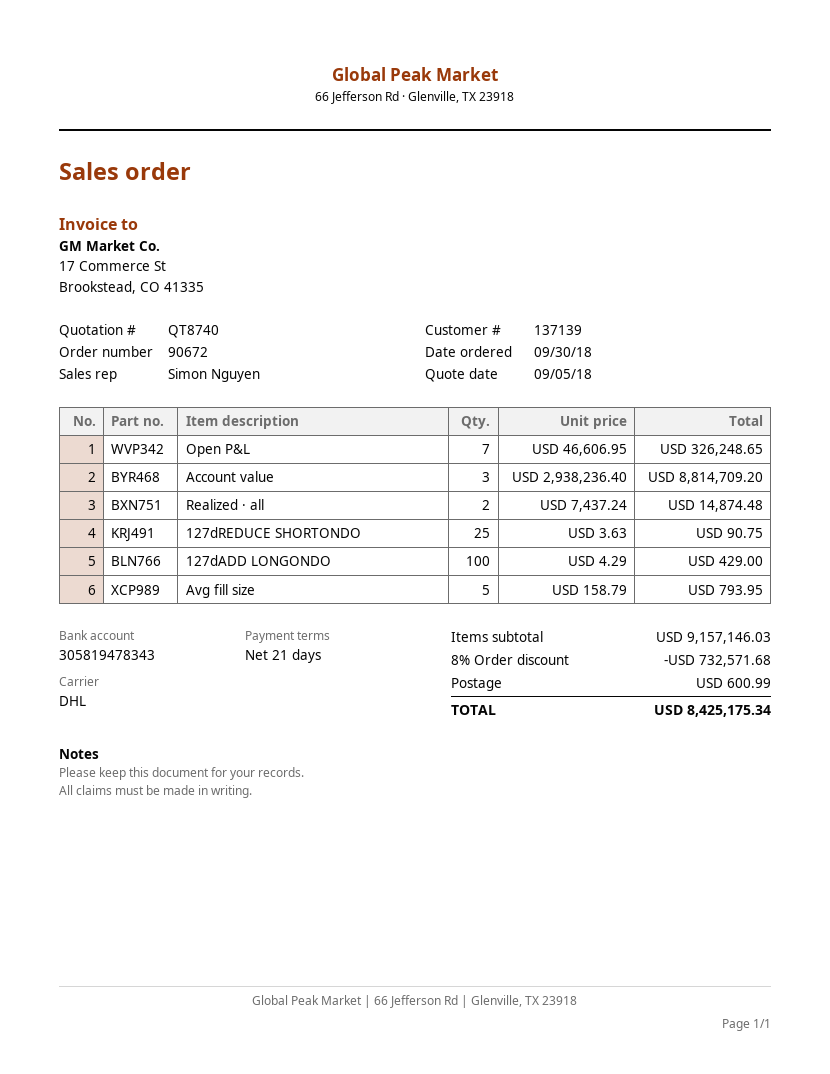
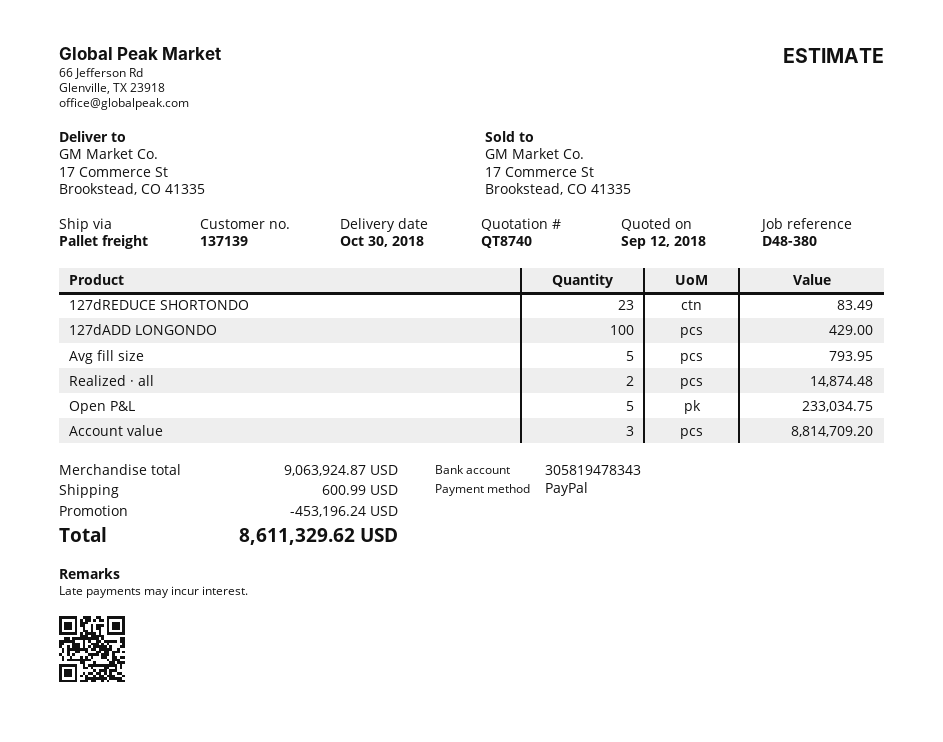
quote date: 2018-09-05 -> 2018-09-12
shipping method: DHL -> pallet freight
Open P&L: 7 for 326248.65 -> 5 for 233034.75
127dREDUCE SHORTONDO: 25 for 90.75 -> 23 for 83.49
subtotal: 9157146.03 -> 9063924.87
discount: 732571.68 -> 453196.24
total: 8425175.34 -> 8611329.62

